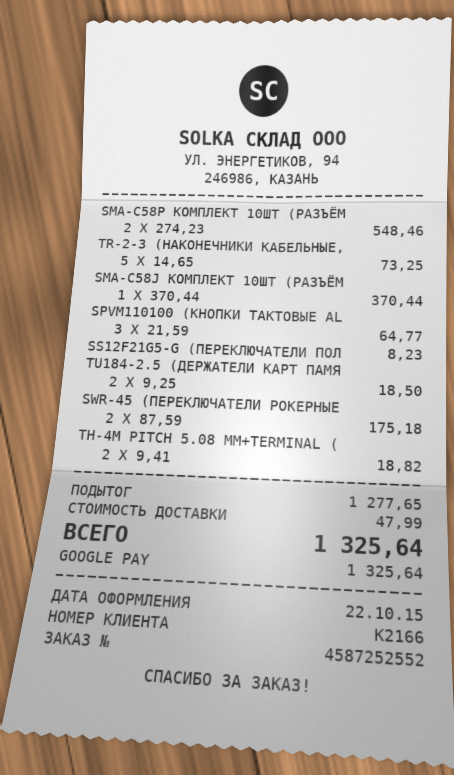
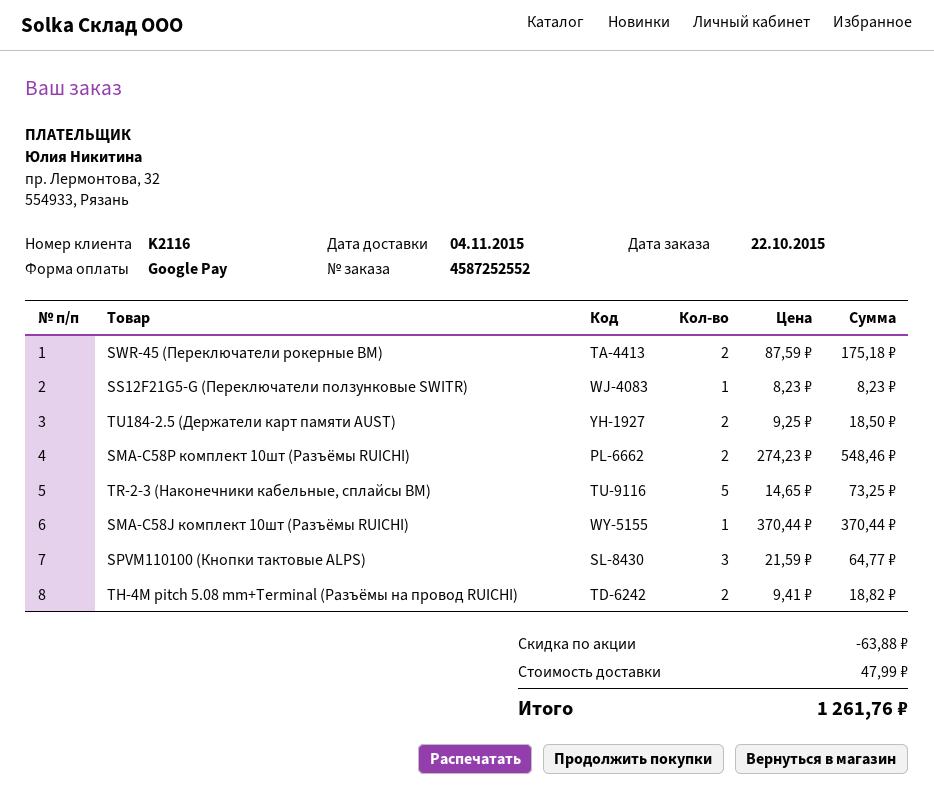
customer number: K2166 -> K2116
discount: none -> 63.88
total: 1325.64 -> 1261.76

